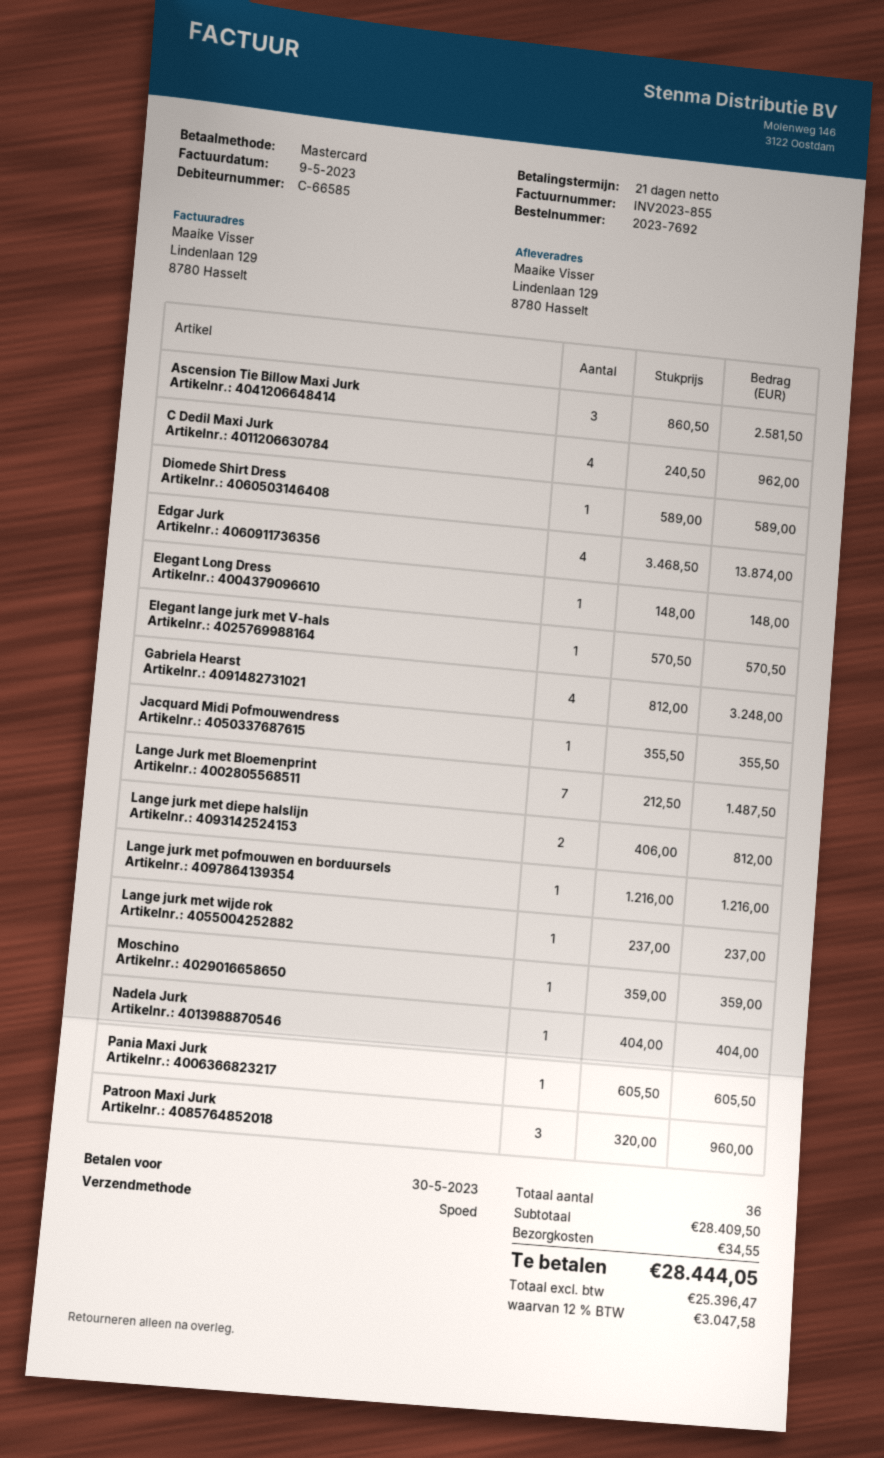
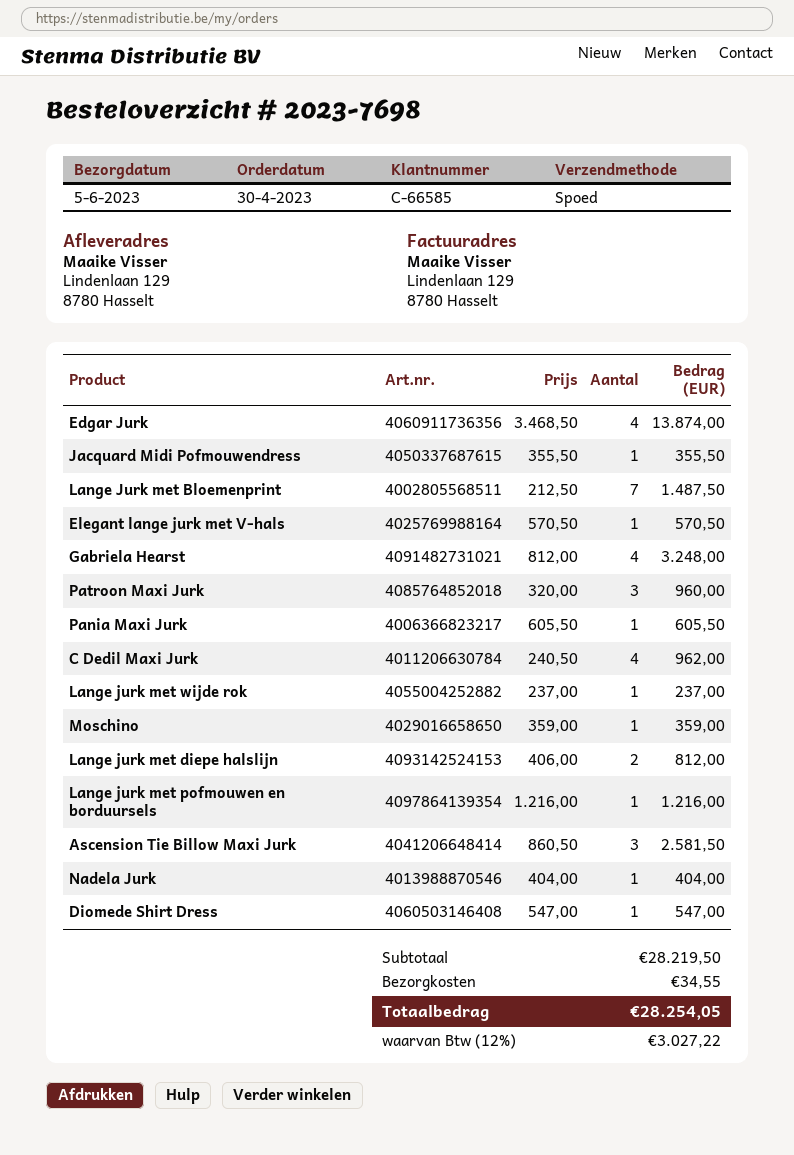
order number: 2023-7692 -> 2023-7698
Diomede Shirt Dress: 1 x 589.00 = 589.00 -> 1 x 547.00 = 547.00
Elegant Long Dress: 1 x 148.00 = 148.00 -> none
subtotal: 28409.50 -> 28219.50
tax: 12% = 3047.58 -> 12% = 3027.22
total: 28444.05 -> 28254.05

